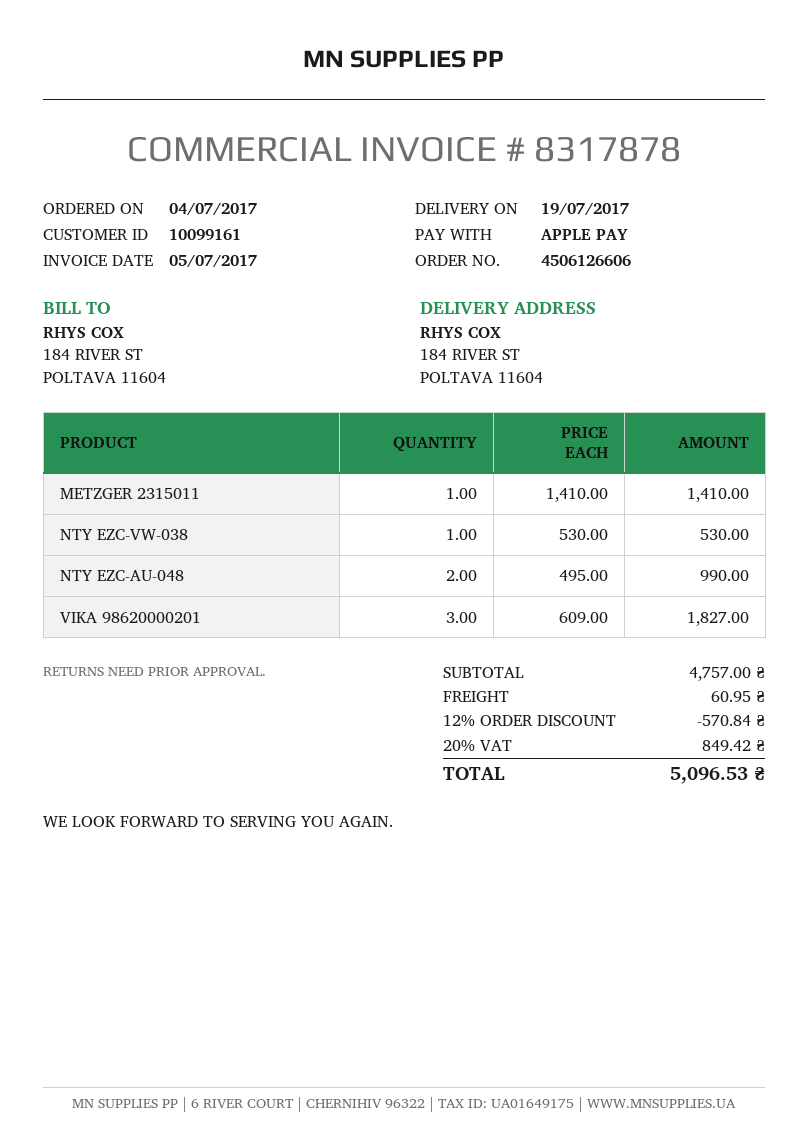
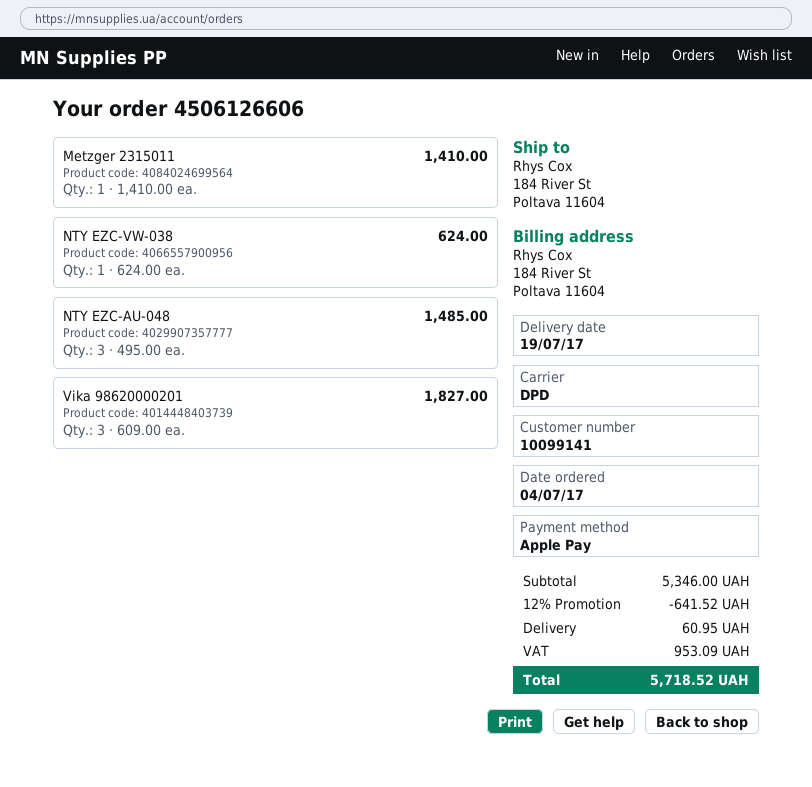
customer number: 10099161 -> 10099141
NTY EZC-VW-038: 1 x 530.00 = 530.00 -> 1 x 624.00 = 624.00
NTY EZC-AU-048: 2 x 495.00 = 990.00 -> 3 x 495.00 = 1485.00
subtotal: 4757.00 -> 5346.00
discount: 12% = 570.84 -> 12% = 641.52
tax: 849.42 -> 953.09
total: 5096.53 -> 5718.52

